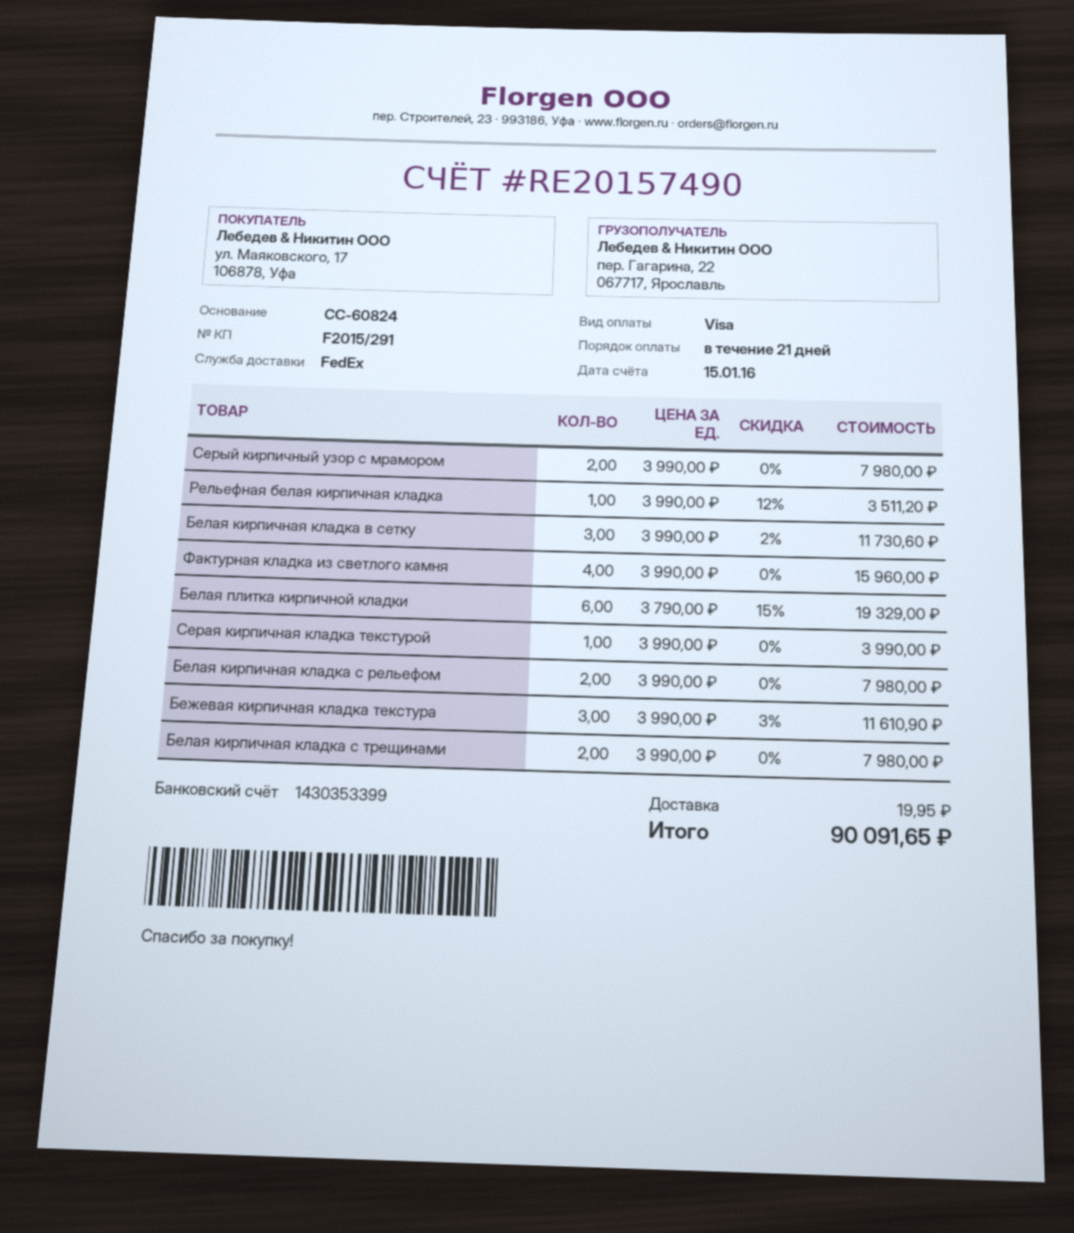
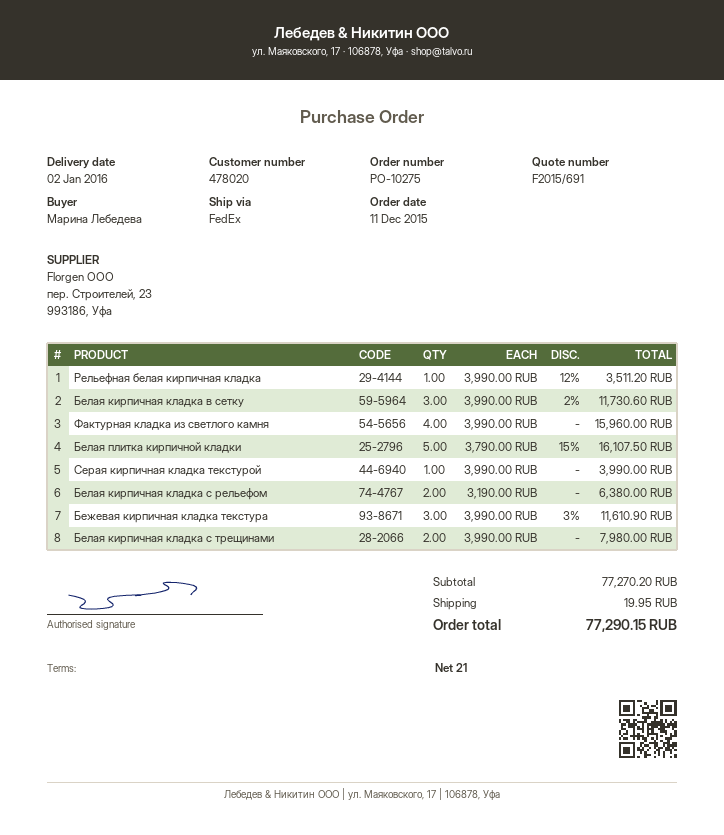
quote number: F2015/291 -> F2015/691
Серый кирпичный узор с мрамором: 2 x 3990.00 = 7980.00 -> none
Белая плитка кирпичной кладки: 6 x 3790.00 - 15% = 19329.00 -> 5 x 3790.00 - 15% = 16107.50
Белая кирпичная кладка с рельефом: 2 x 3990.00 = 7980.00 -> 2 x 3190.00 = 6380.00
total: 90091.65 -> 77290.15

